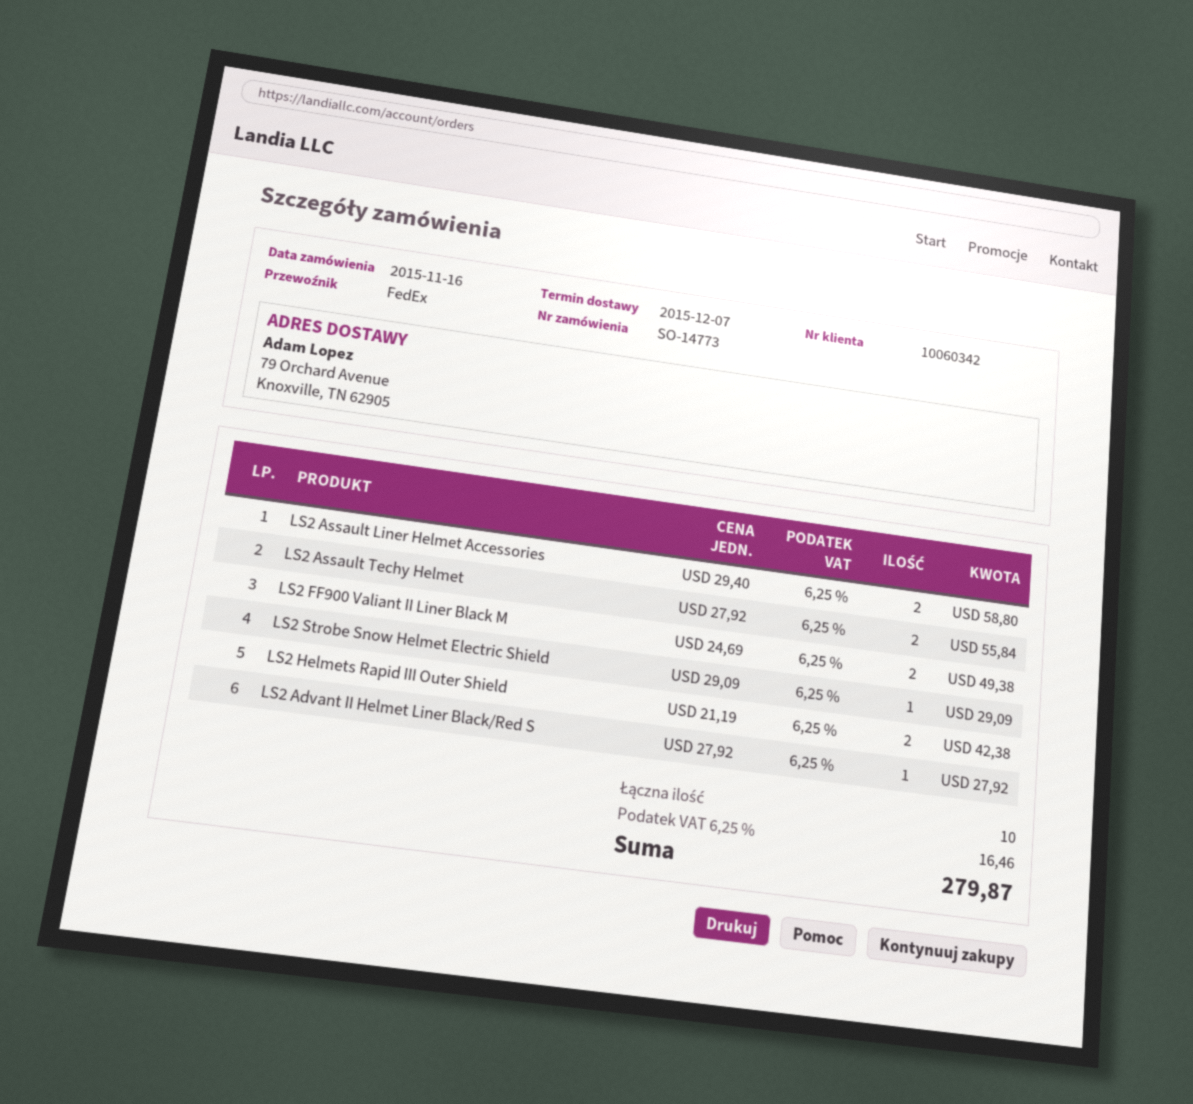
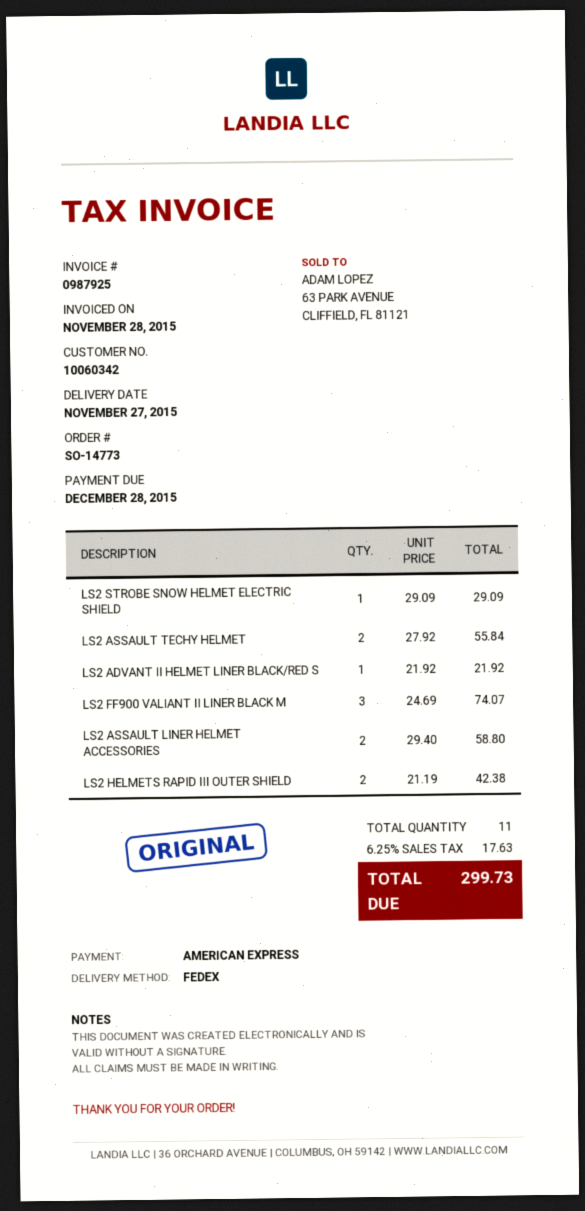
delivery date: 2015-12-07 -> 2015-11-27
LS2 FF900 Valiant II Liner Black M: 2 x 24.69 = 49.38 -> 3 x 24.69 = 74.07
LS2 Advant II Helmet Liner Black/Red S: 1 x 27.92 = 27.92 -> 1 x 21.92 = 21.92
total quantity: 10 -> 11
tax: 6.25% = 16.46 -> 6.25% = 17.63
total: 279.87 -> 299.73

